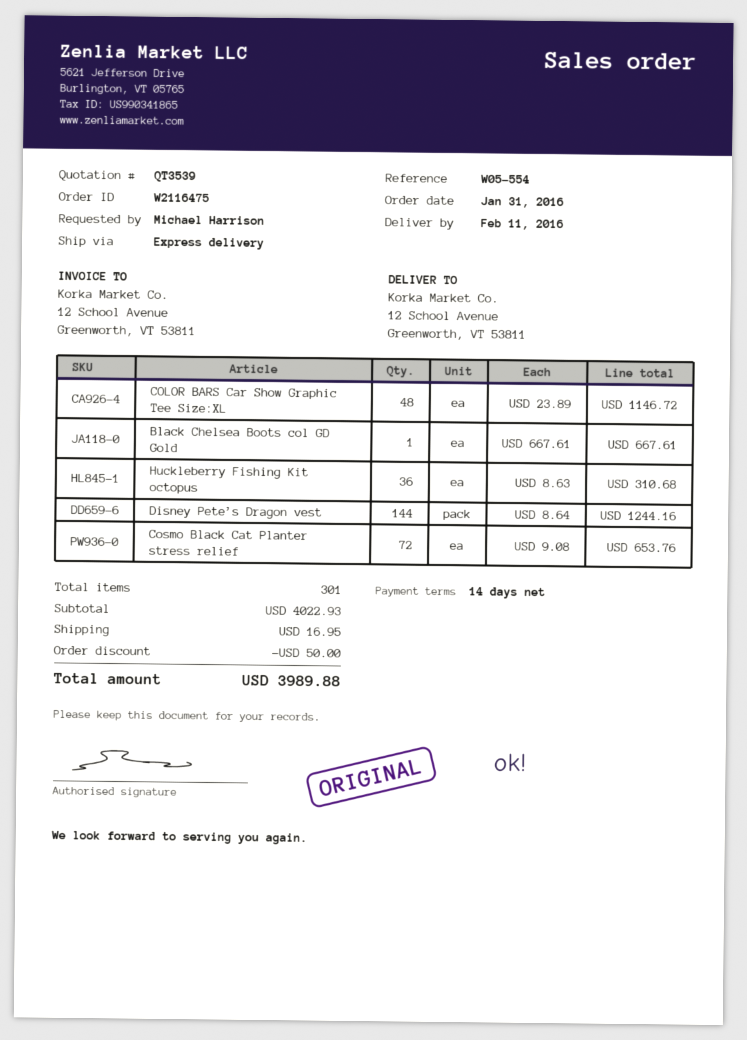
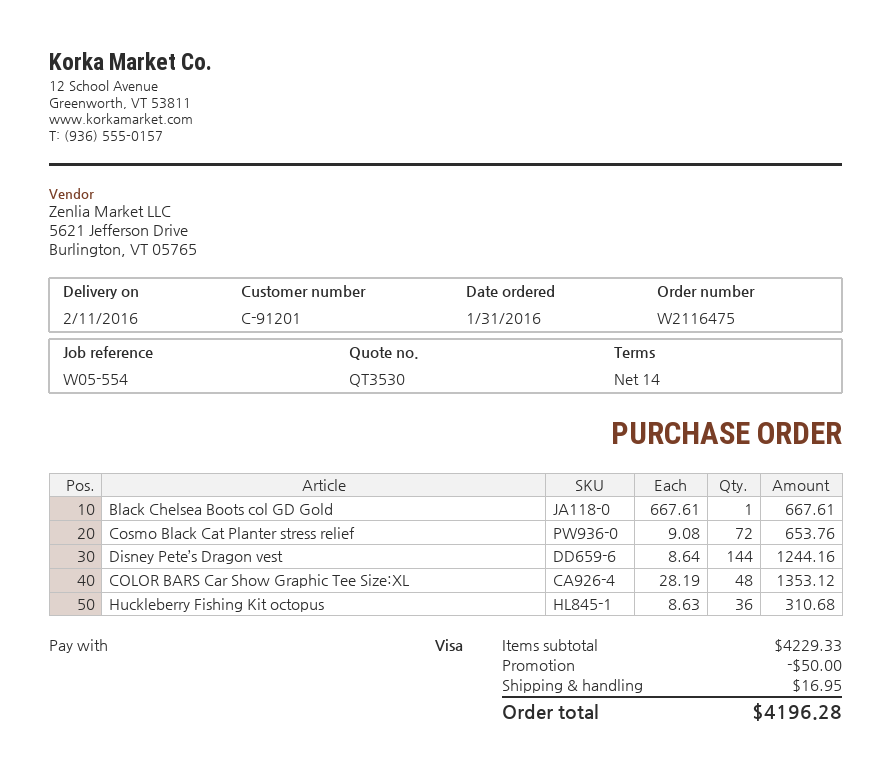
quote number: QT3539 -> QT3530
COLOR BARS Car Show Graphic Tee Size:XL: 48 x 23.89 = 1146.72 -> 48 x 28.19 = 1353.12
subtotal: 4022.93 -> 4229.33
total: 3989.88 -> 4196.28

